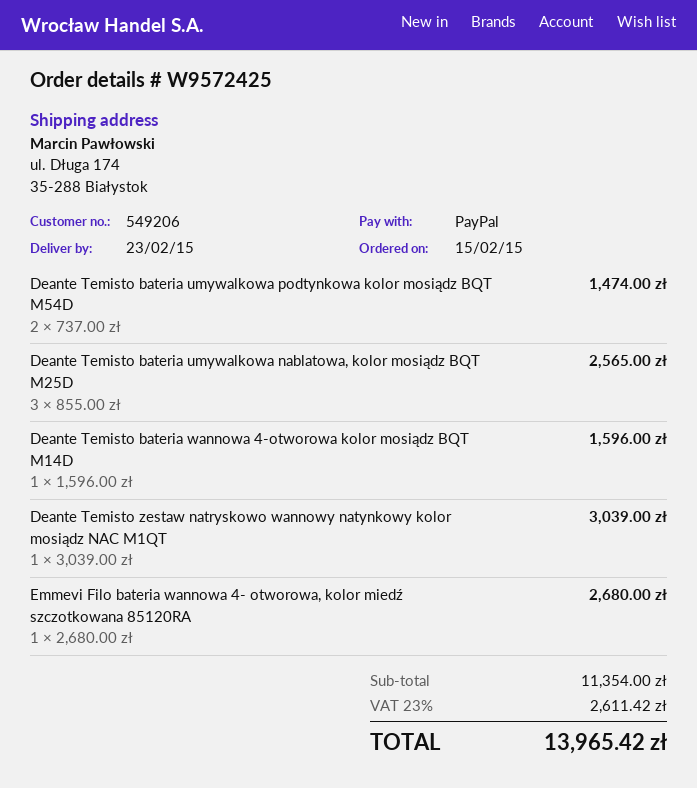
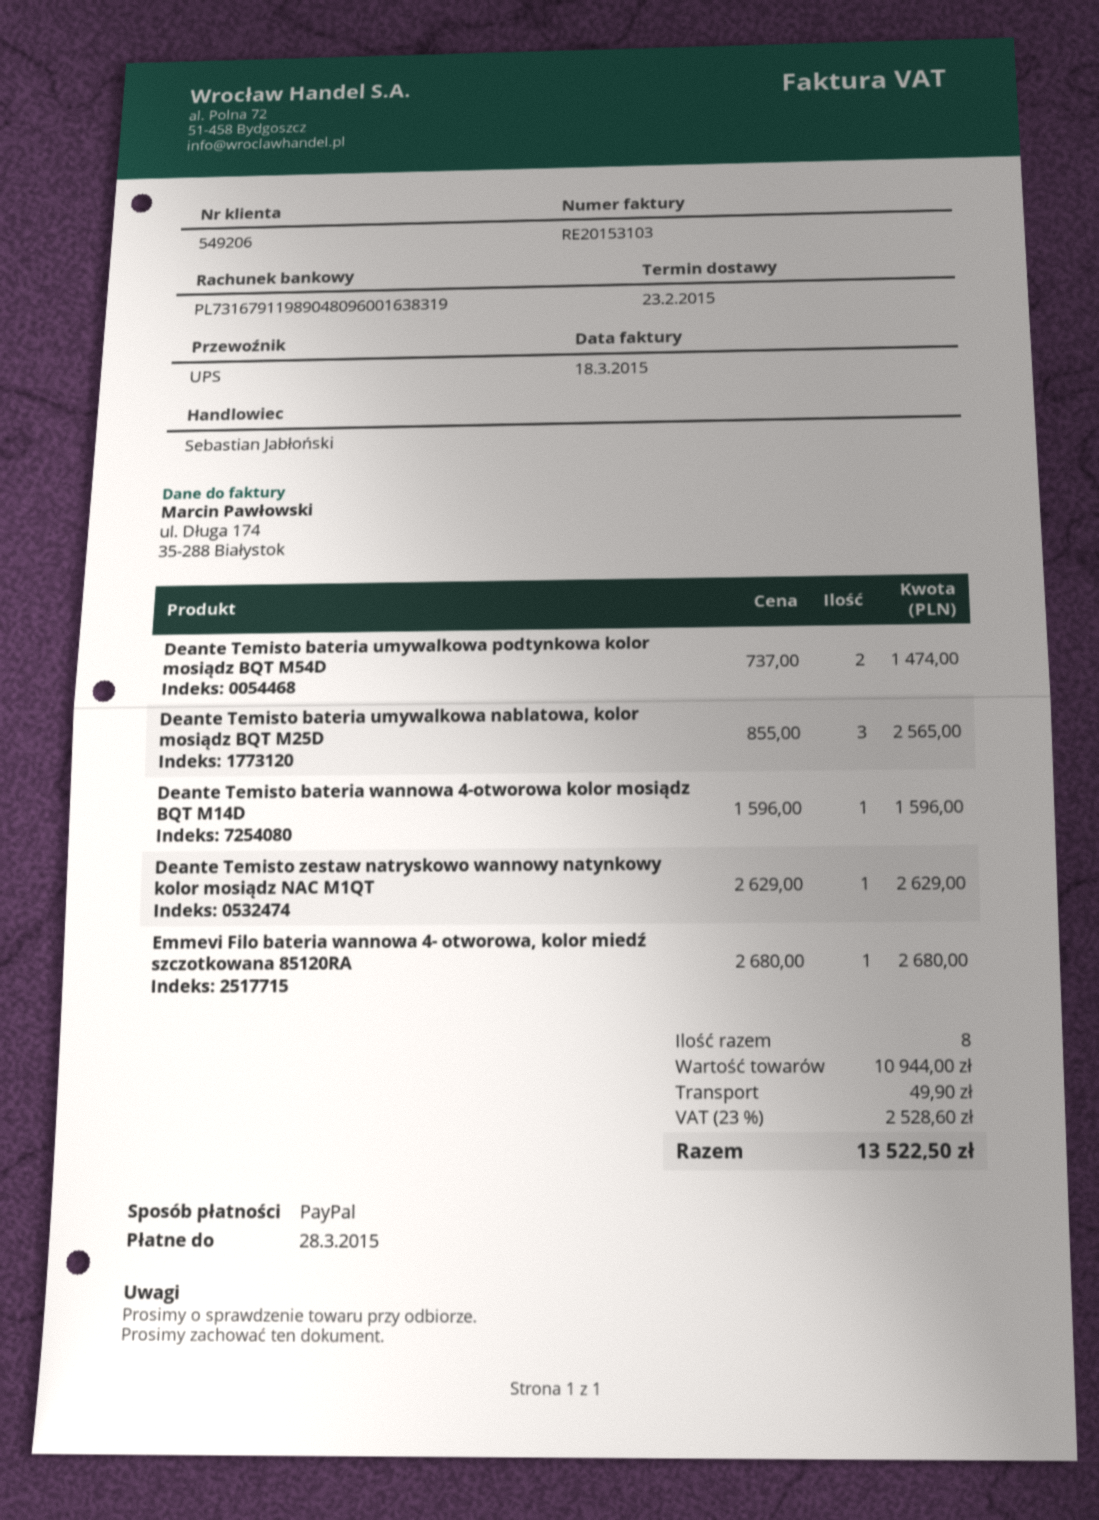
Deante Temisto zestaw natryskowo wannowy natynkowy kolor mosiądz NAC M1QT: 1 x 3039.00 = 3039.00 -> 1 x 2629.00 = 2629.00
subtotal: 11354.00 -> 10944.00
shipping: none -> 49.90
tax: 23% = 2611.42 -> 23% = 2528.60
total: 13965.42 -> 13522.50

